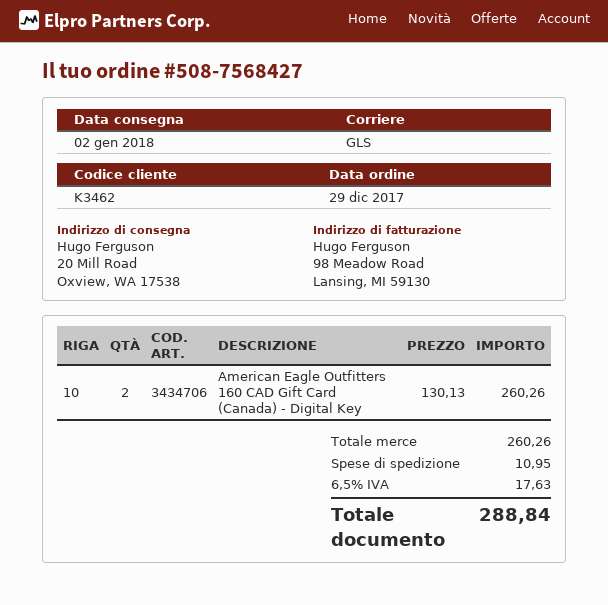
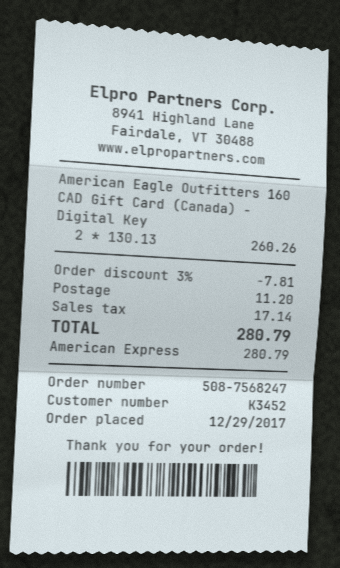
order number: 508-7568427 -> 508-7568247
customer number: K3462 -> K3452
discount: none -> 3% = 7.81
shipping: 10.95 -> 11.20
tax: 17.63 -> 17.14
total: 288.84 -> 280.79

